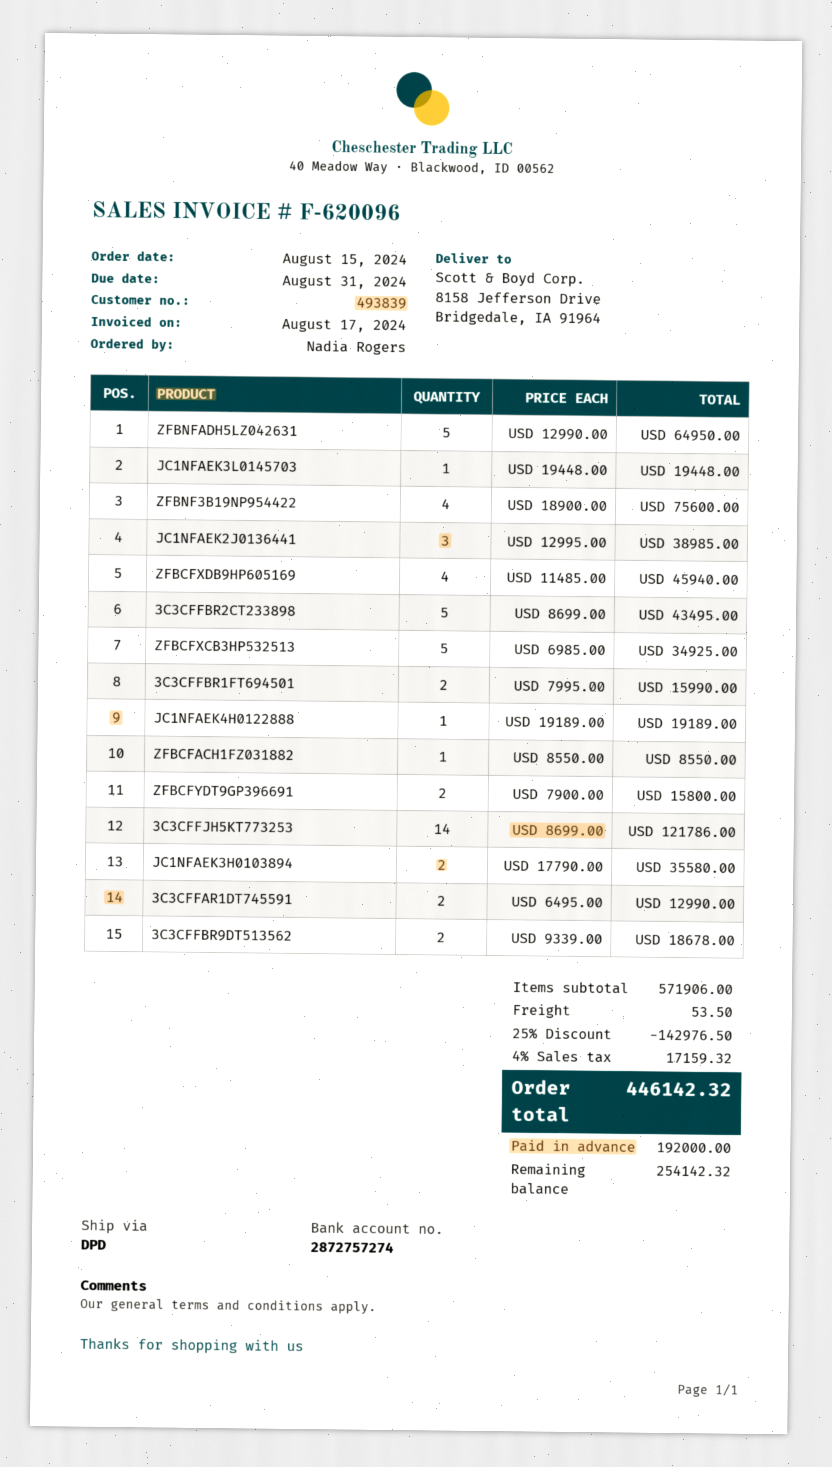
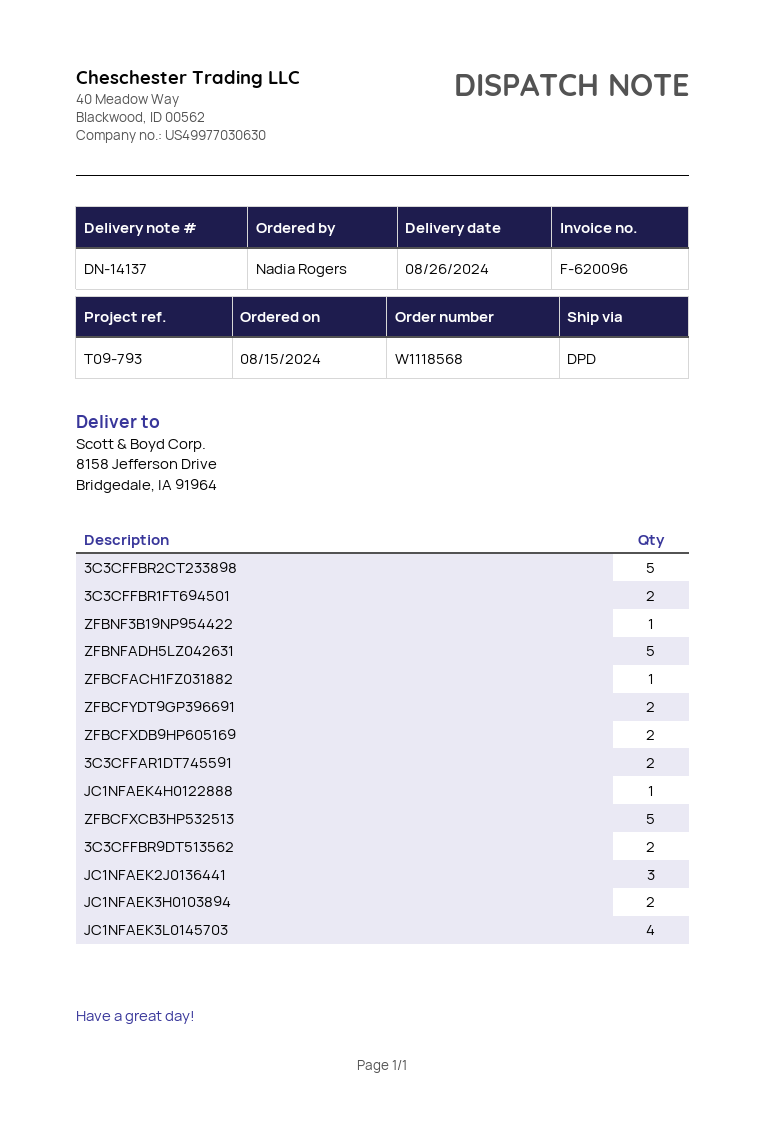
JC1NFAEK3L0145703: 1 -> 4
ZFBNF3B19NP954422: 4 -> 1
ZFBCFXDB9HP605169: 4 -> 2
3C3CFFJH5KT773253: 14 -> none

